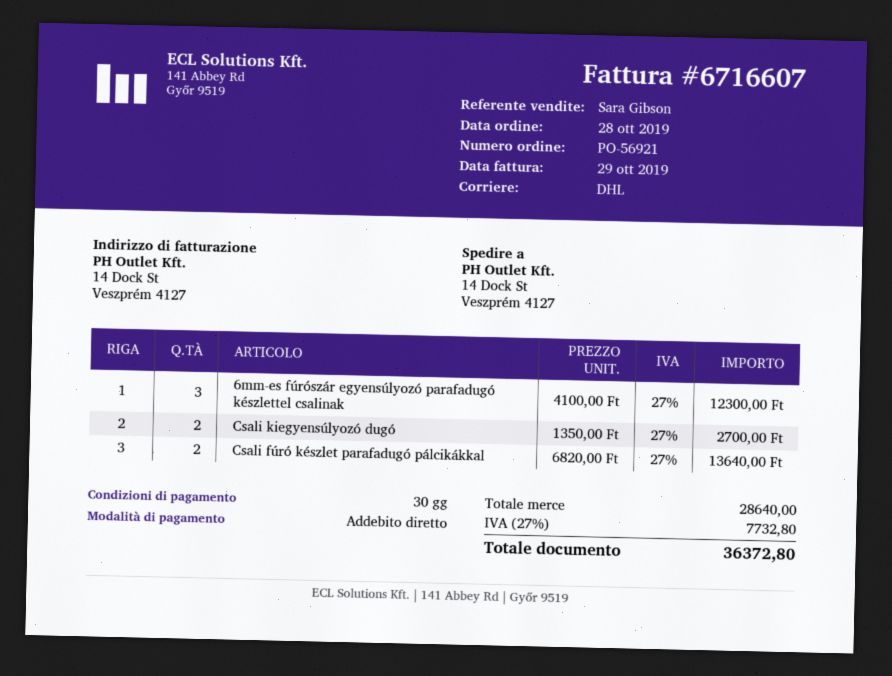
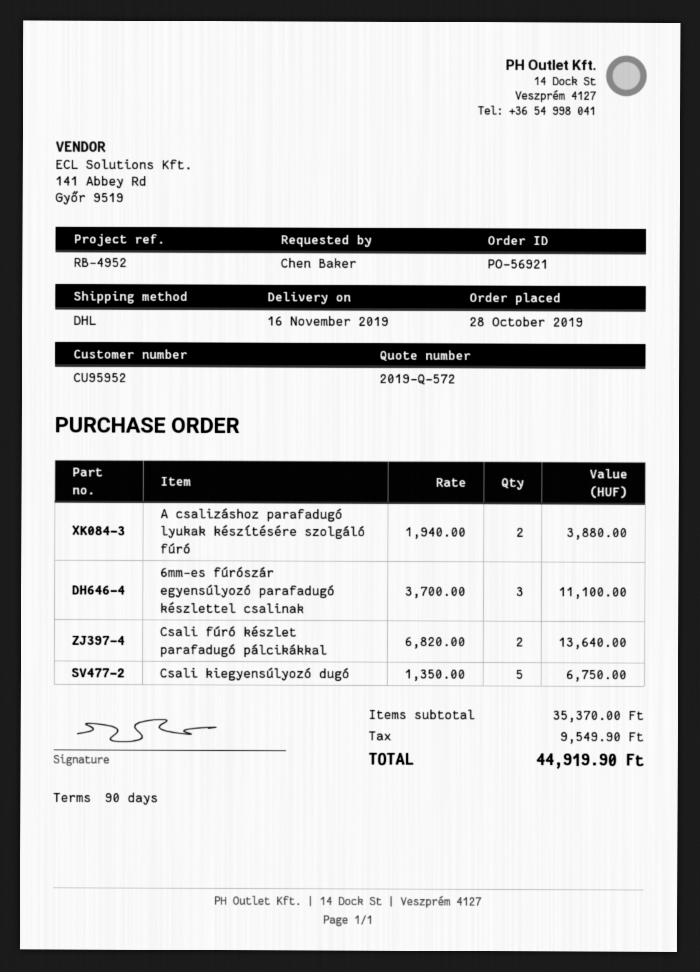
payment terms: 30 days -> 90 days
6mm-es fúrószár egyensúlyozó parafadugó készlettel csalinak: 3 x 4100.00 = 12300.00 -> 3 x 3700.00 = 11100.00
Csali kiegyensúlyozó dugó: 2 x 1350.00 = 2700.00 -> 5 x 1350.00 = 6750.00
A csalizáshoz parafadugó lyukak készítésére szolgáló fúró: none -> 2 x 1940.00 = 3880.00
subtotal: 28640.00 -> 35370.00
tax: 7732.80 -> 9549.90
total: 36372.80 -> 44919.90

